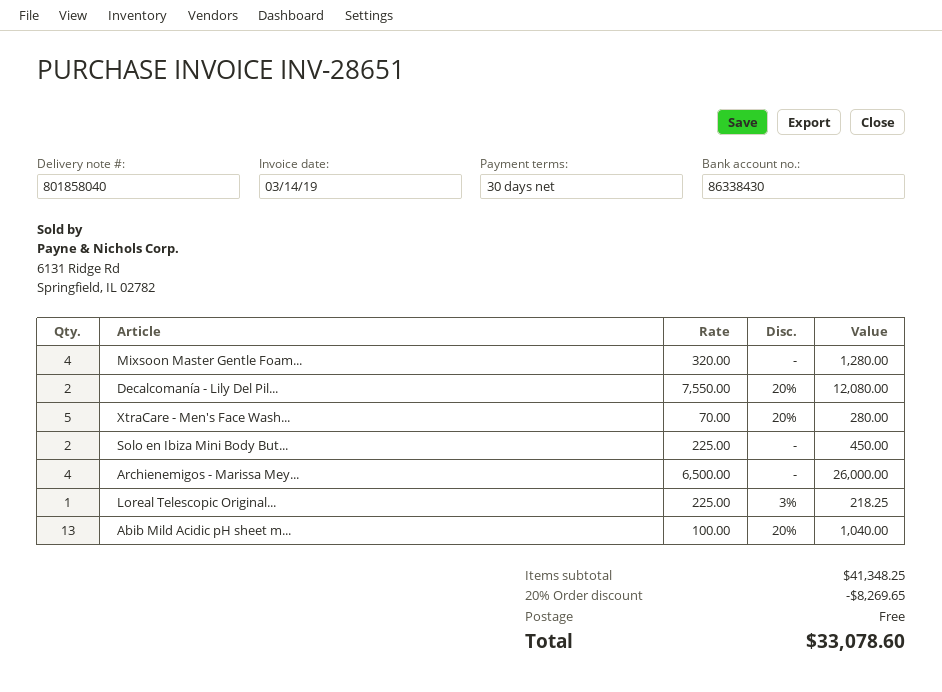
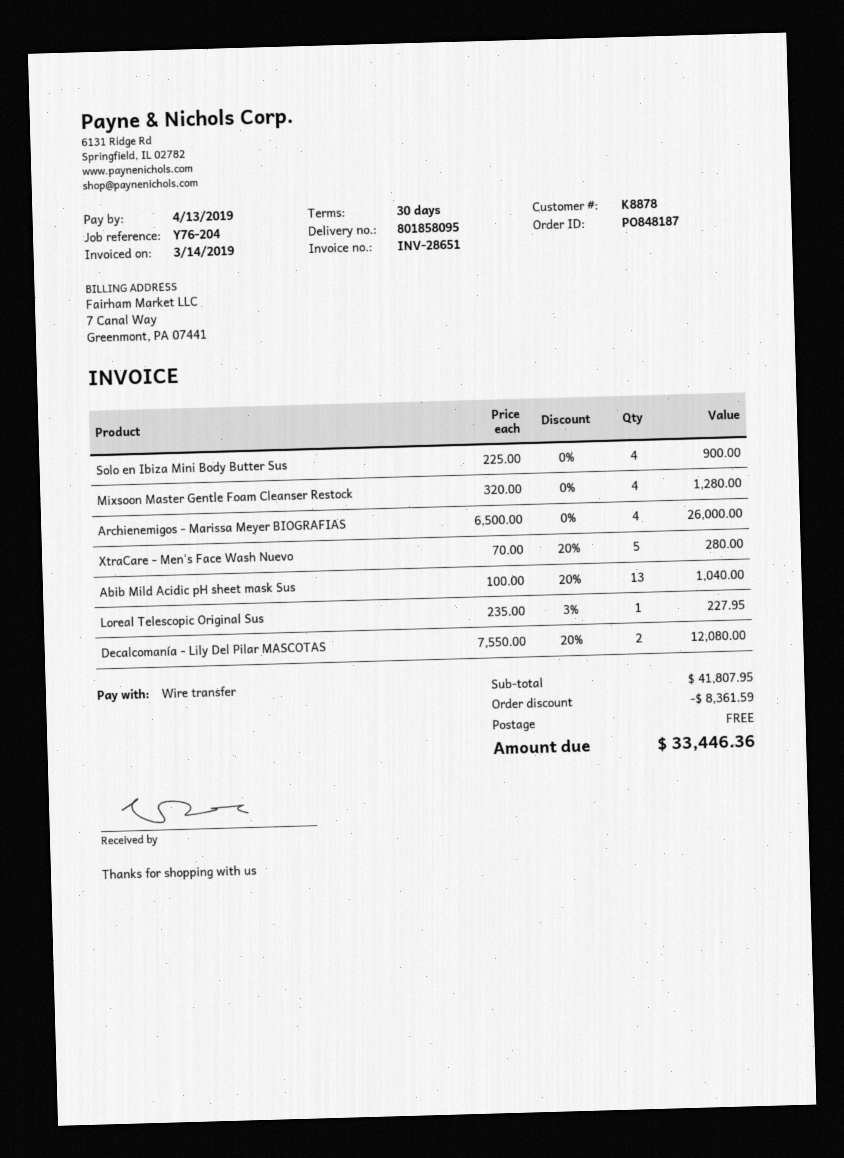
delivery note number: 801858040 -> 801858095
Solo en Ibiza Mini Body But...: 2 x 225.00 = 450.00 -> 4 x 225.00 = 900.00
Loreal Telescopic Original...: 1 x 225.00 - 3% = 218.25 -> 1 x 235.00 - 3% = 227.95
subtotal: 41348.25 -> 41807.95
discount: 8269.65 -> 8361.59
total: 33078.60 -> 33446.36

